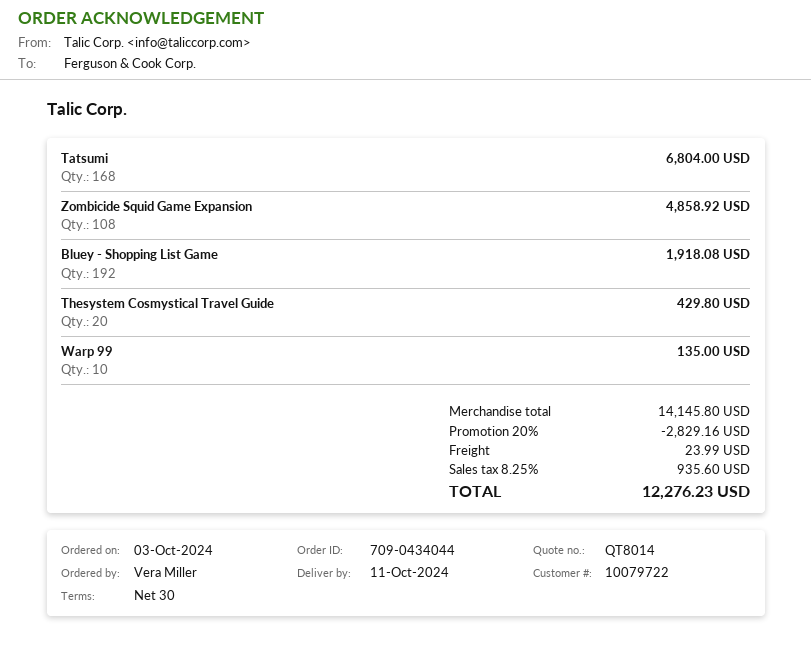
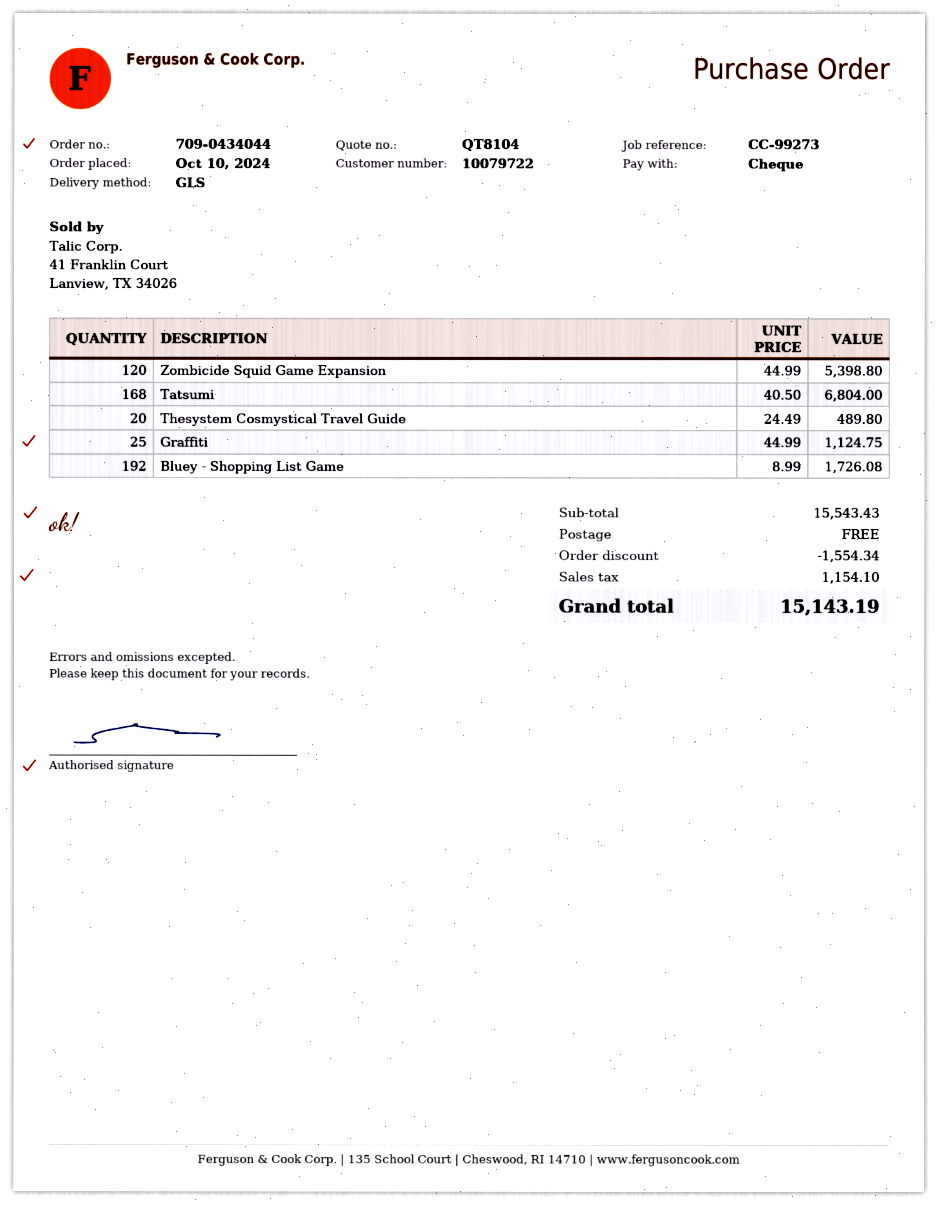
quote number: QT8014 -> QT8104
order date: 2024-10-03 -> 2024-10-10
Zombicide Squid Game Expansion: 108 for 4858.92 -> 120 for 5398.80
Bluey - Shopping List Game: 192 for 1918.08 -> 192 for 1726.08
Thesystem Cosmystical Travel Guide: 20 for 429.80 -> 20 for 489.80
Warp 99: 10 for 135.00 -> none
Graffiti: none -> 25 for 1124.75
subtotal: 14145.80 -> 15543.43
discount: 2829.16 -> 1554.34
shipping: 23.99 -> 0.00
tax: 935.60 -> 1154.10
total: 12276.23 -> 15143.19

